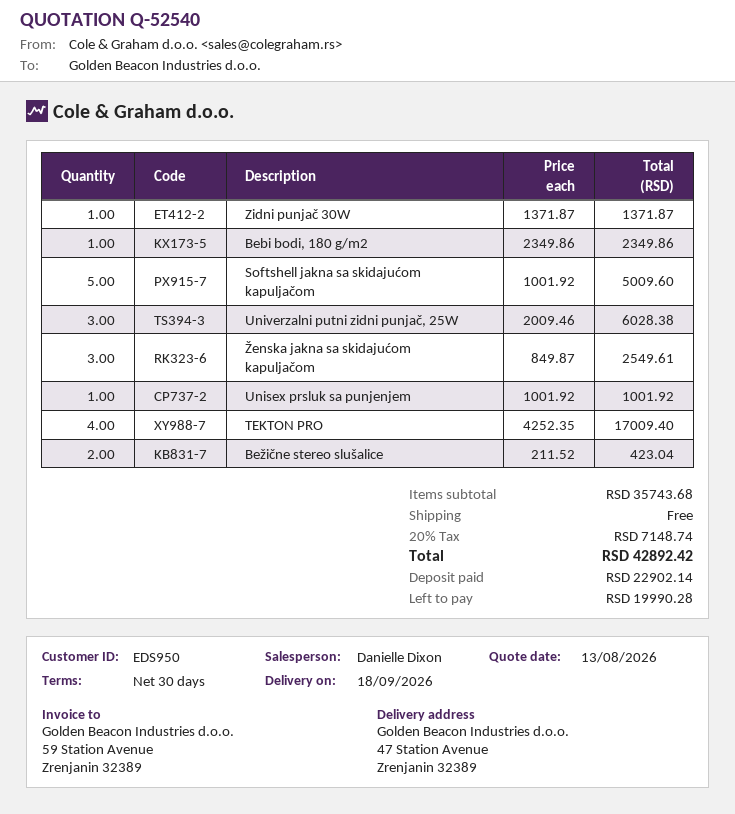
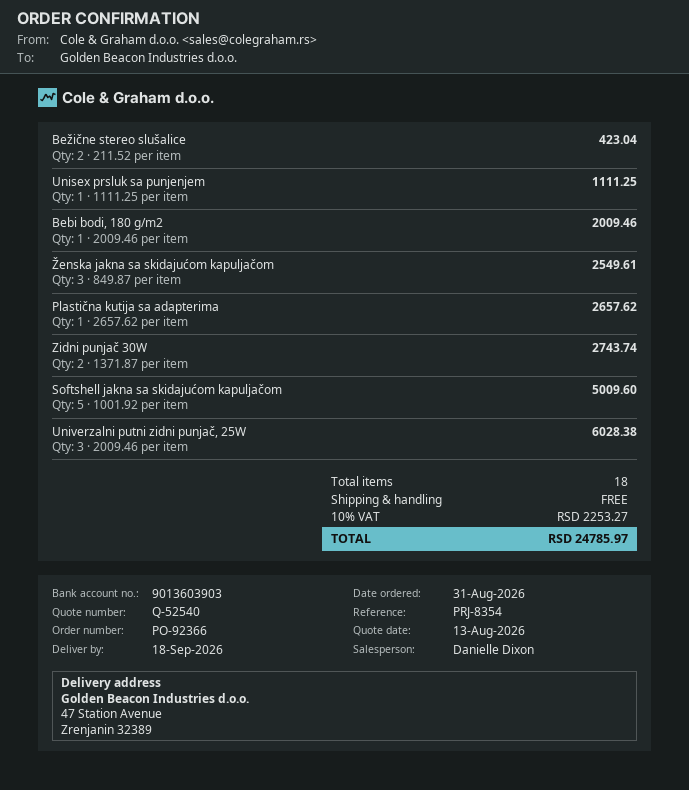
Zidni punjač 30W: 1 x 1371.87 = 1371.87 -> 2 x 1371.87 = 2743.74
Bebi bodi, 180 g/m2: 1 x 2349.86 = 2349.86 -> 1 x 2009.46 = 2009.46
Unisex prsluk sa punjenjem: 1 x 1001.92 = 1001.92 -> 1 x 1111.25 = 1111.25
TEKTON PRO: 4 x 4252.35 = 17009.40 -> none
Plastična kutija sa adapterima: none -> 1 x 2657.62 = 2657.62
tax: 20% = 7148.74 -> 10% = 2253.27
total: 42892.42 -> 24785.97

